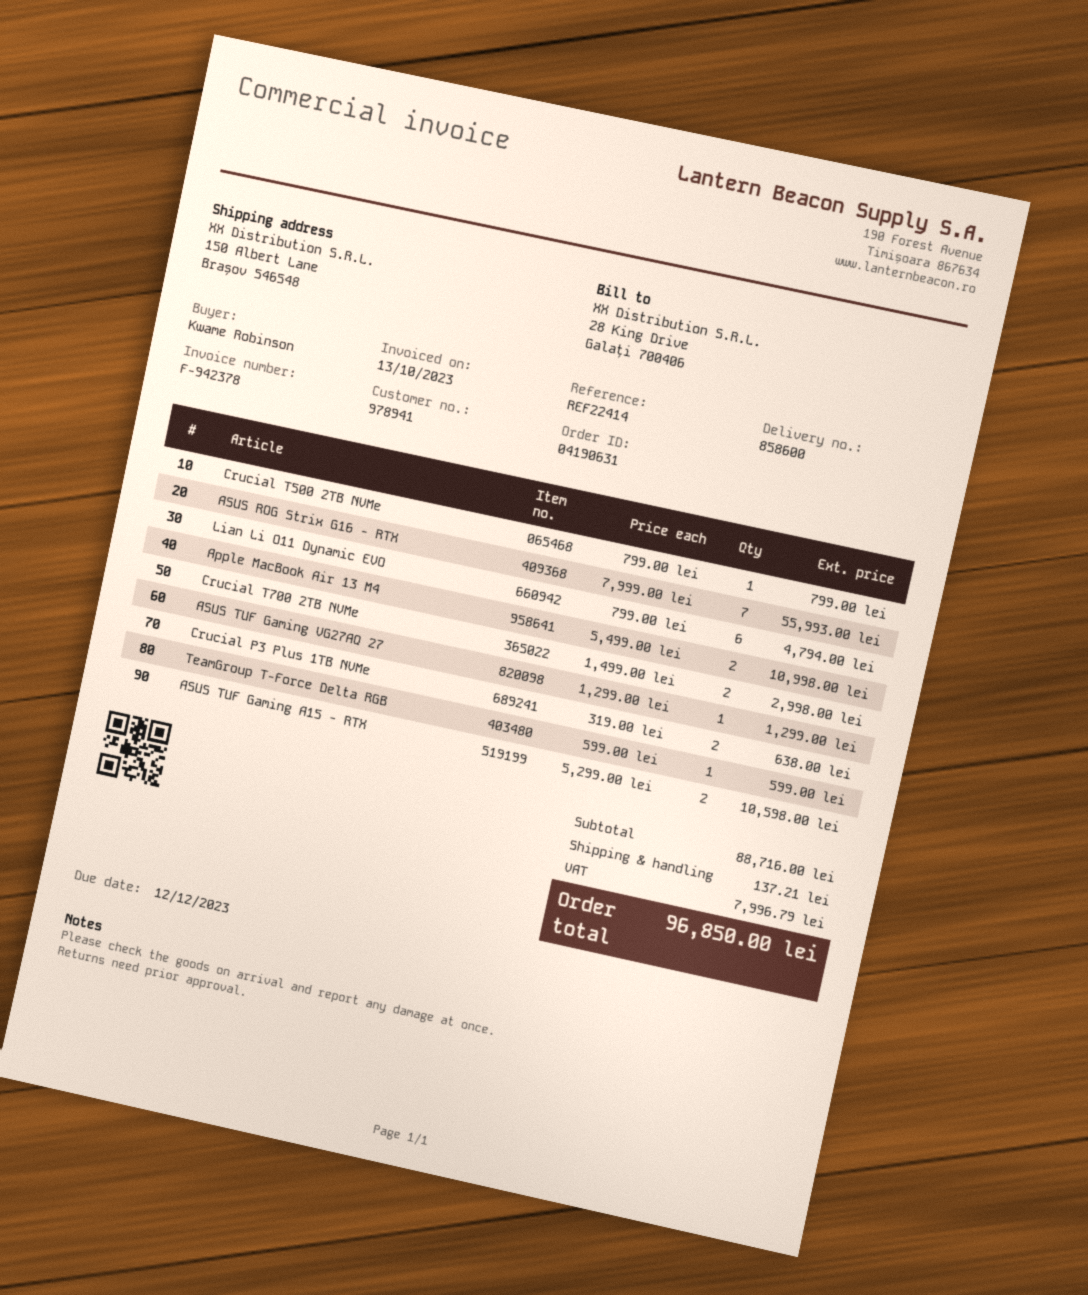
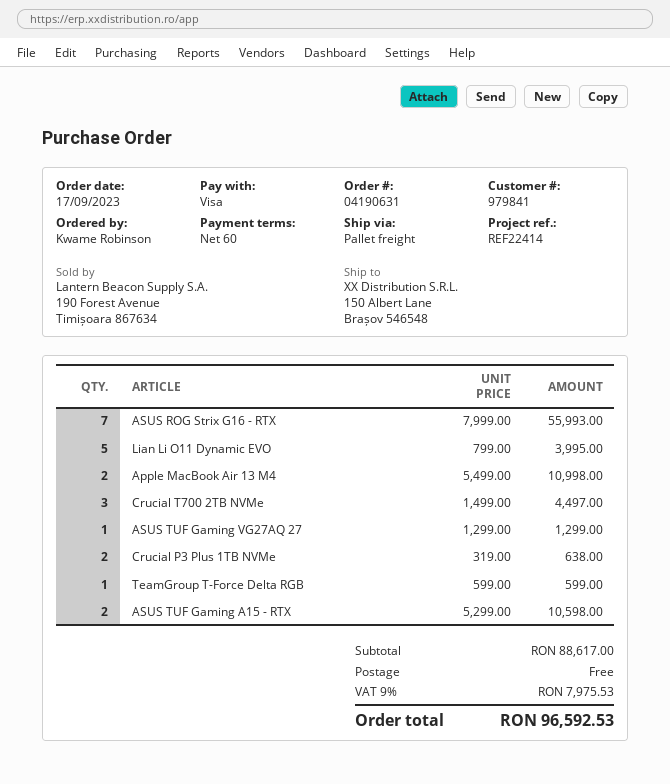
customer number: 978941 -> 979841
Crucial T500 2TB NVMe: 1 x 799.00 = 799.00 -> none
Lian Li O11 Dynamic EVO: 6 x 799.00 = 4794.00 -> 5 x 799.00 = 3995.00
Crucial T700 2TB NVMe: 2 x 1499.00 = 2998.00 -> 3 x 1499.00 = 4497.00
subtotal: 88716.00 -> 88617.00
shipping: 137.21 -> 0.00
tax: 7996.79 -> 7975.53
total: 96850.00 -> 96592.53

